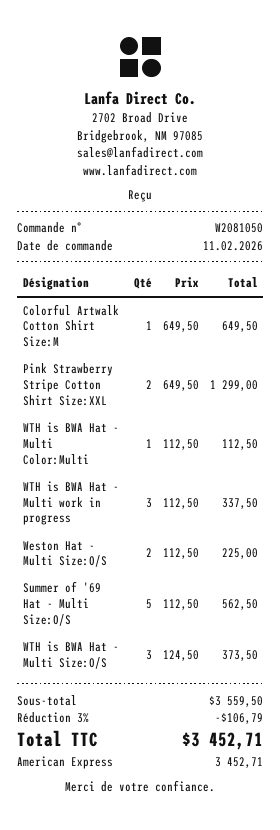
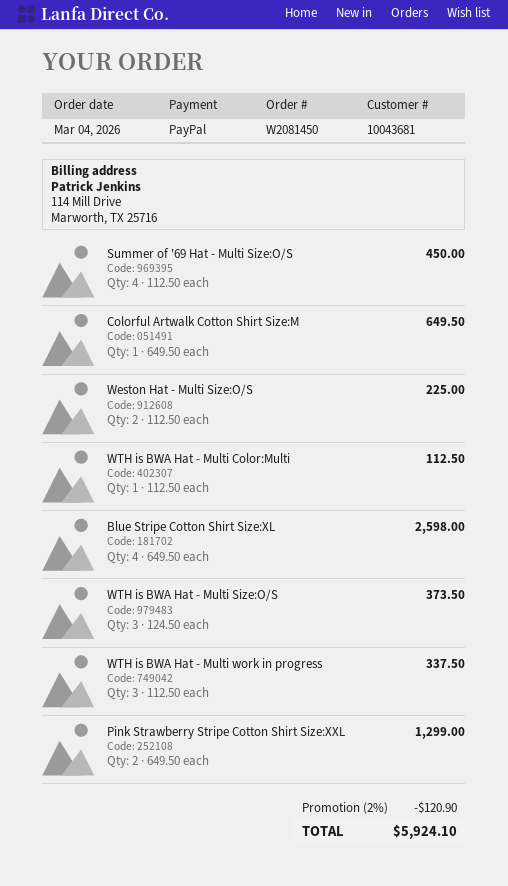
order number: W2081050 -> W2081450
order date: 2026-02-11 -> 2026-03-04
payment method: American Express -> PayPal
Summer of '69 Hat - Multi Size:O/S: 5 x 112.50 = 562.50 -> 4 x 112.50 = 450.00
Blue Stripe Cotton Shirt Size:XL: none -> 4 x 649.50 = 2598.00
discount: 3% = 106.79 -> 2% = 120.90
total: 3452.71 -> 5924.10

